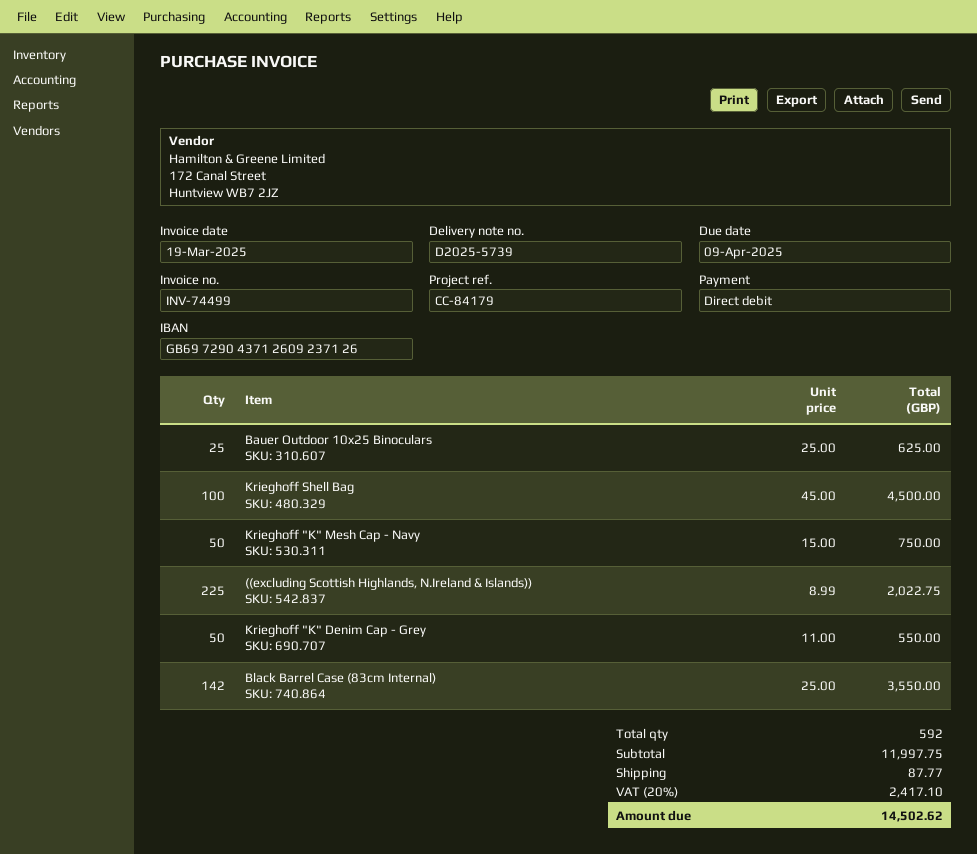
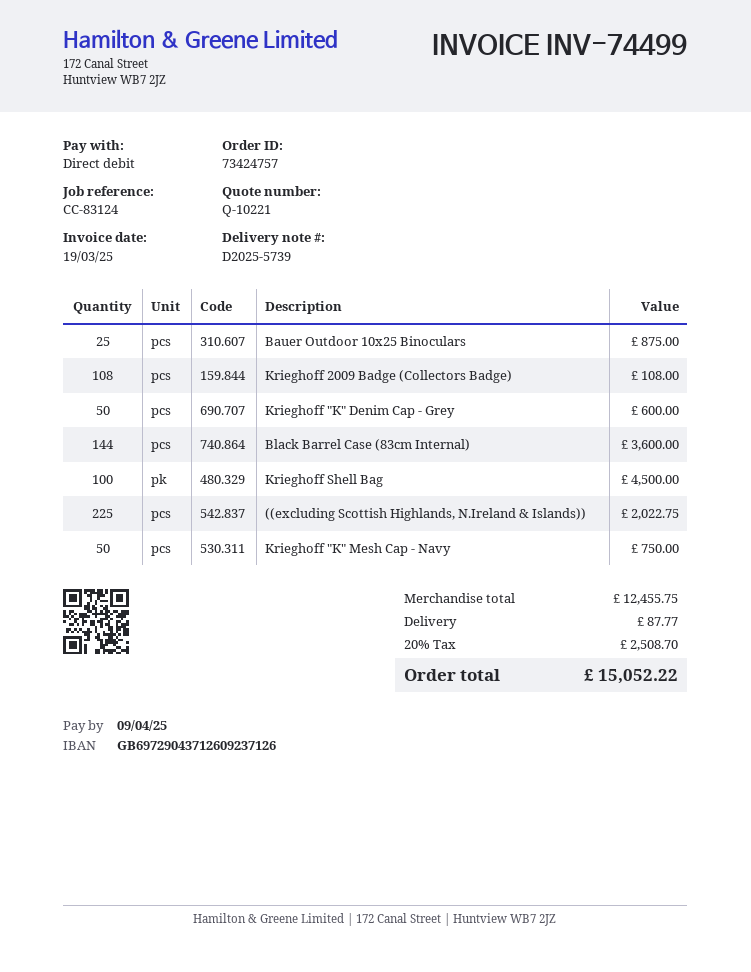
reference: CC-84179 -> CC-83124
Bauer Outdoor 10x25 Binoculars: 25 for 625.00 -> 25 for 875.00
Krieghoff "K" Denim Cap - Grey: 50 for 550.00 -> 50 for 600.00
Black Barrel Case (83cm Internal): 142 for 3550.00 -> 144 for 3600.00
Krieghoff 2009 Badge (Collectors Badge): none -> 108 for 108.00
subtotal: 11997.75 -> 12455.75
tax: 20% = 2417.10 -> 20% = 2508.70
total: 14502.62 -> 15052.22

